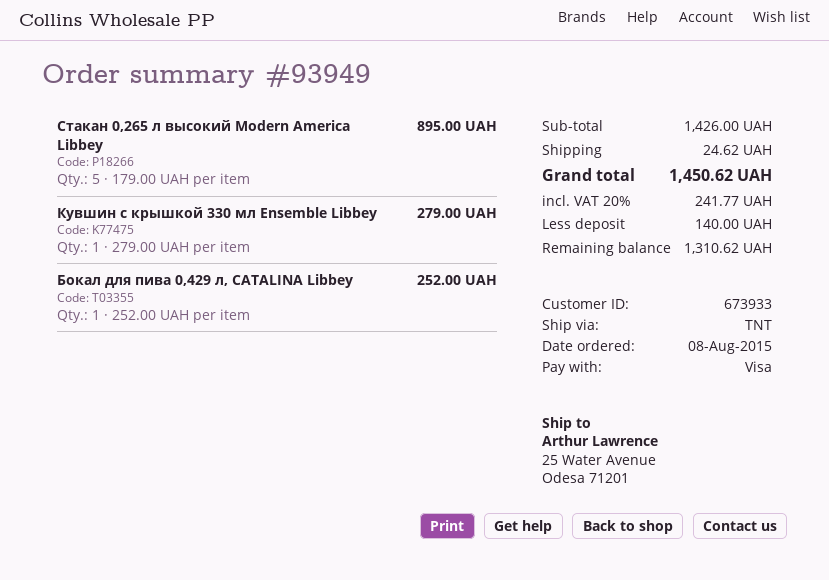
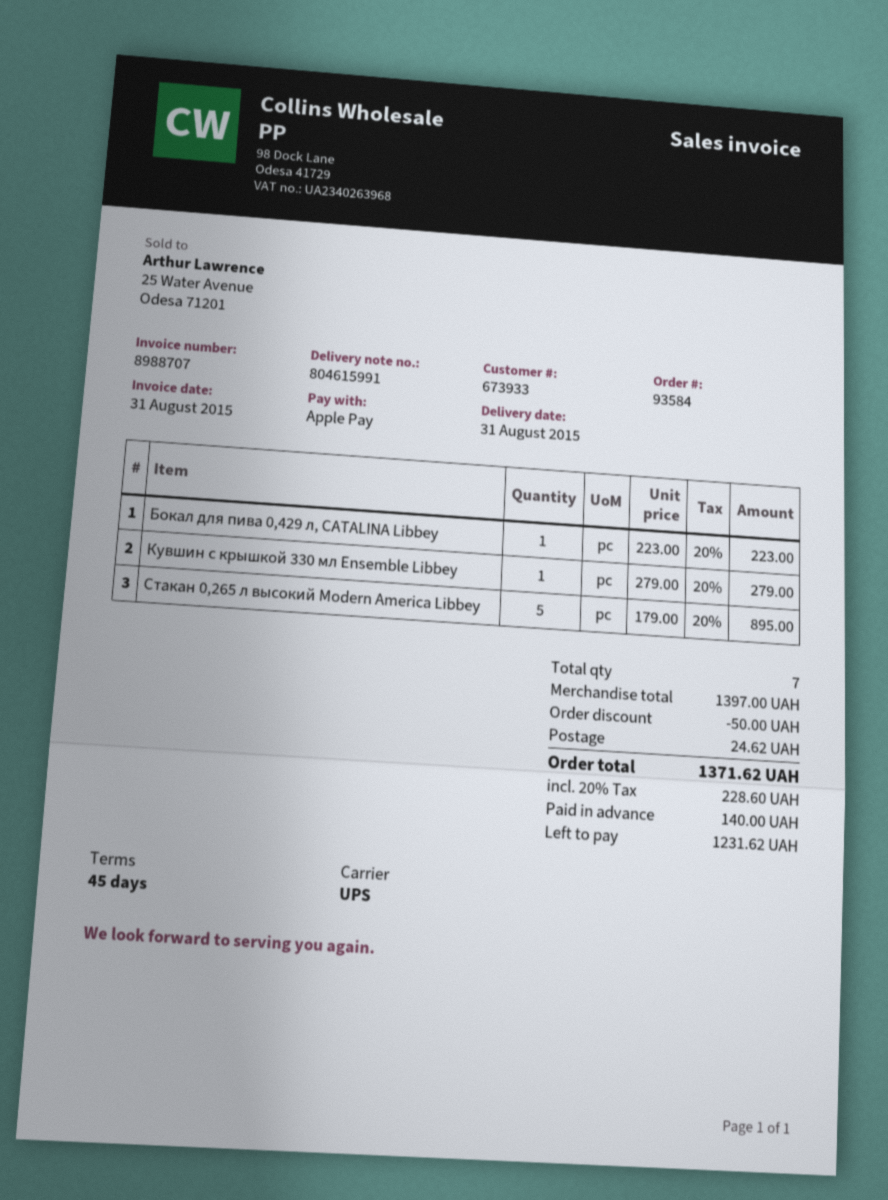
order number: 93949 -> 93584
payment method: Visa -> Apple Pay
shipping method: TNT -> UPS
Бокал для пива 0,429 л, CATALINA Libbey: 1 x 252.00 = 252.00 -> 1 x 223.00 = 223.00
subtotal: 1426.00 -> 1397.00
discount: none -> 50.00
tax: 20% = 241.77 -> 20% = 228.60
total: 1450.62 -> 1371.62
balance: 1310.62 -> 1231.62

